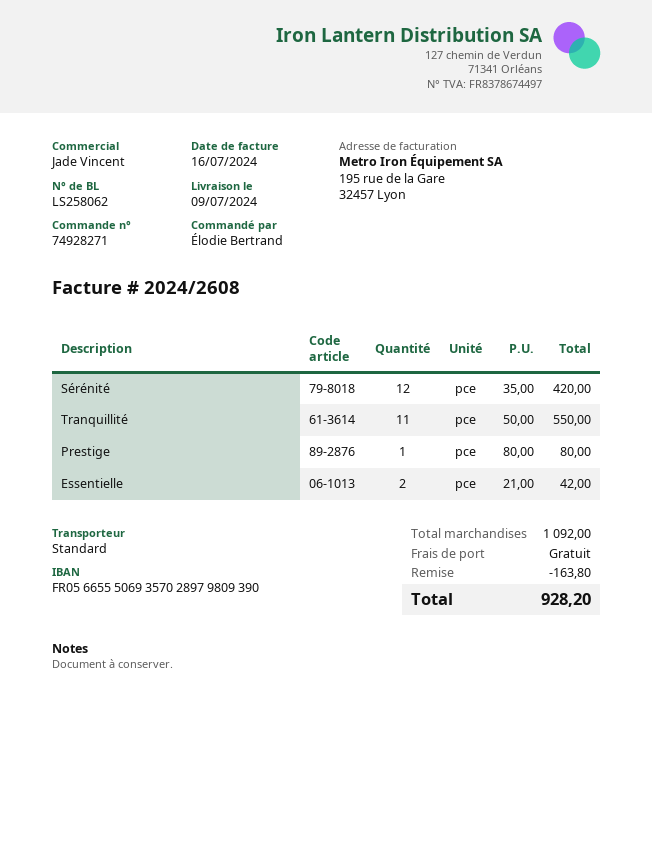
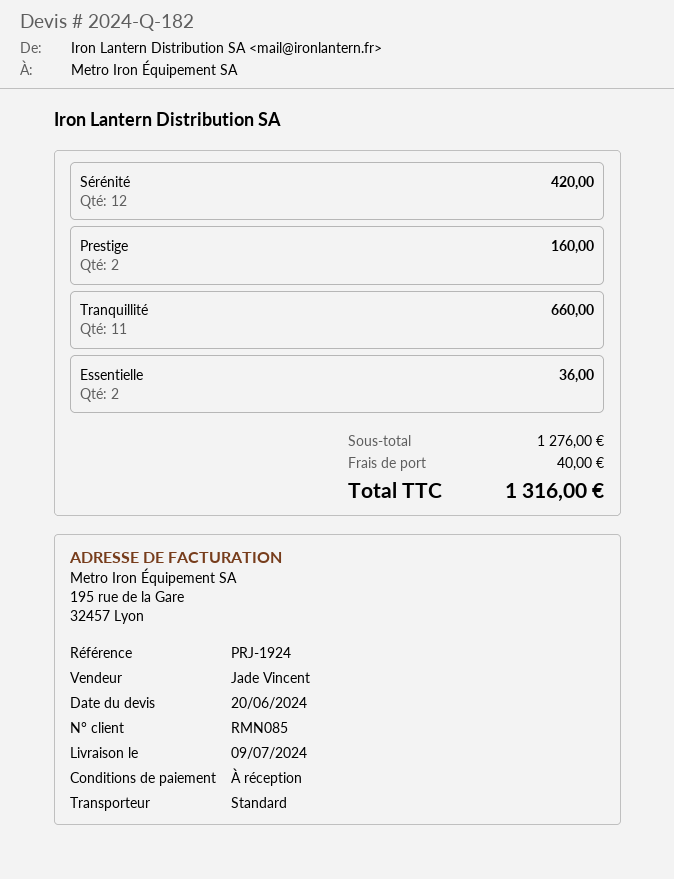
Tranquillité: 11 for 550.00 -> 11 for 660.00
Prestige: 1 for 80.00 -> 2 for 160.00
Essentielle: 2 for 42.00 -> 2 for 36.00
subtotal: 1092.00 -> 1276.00
discount: 163.80 -> none
shipping: 0.00 -> 40.00
total: 928.20 -> 1316.00

